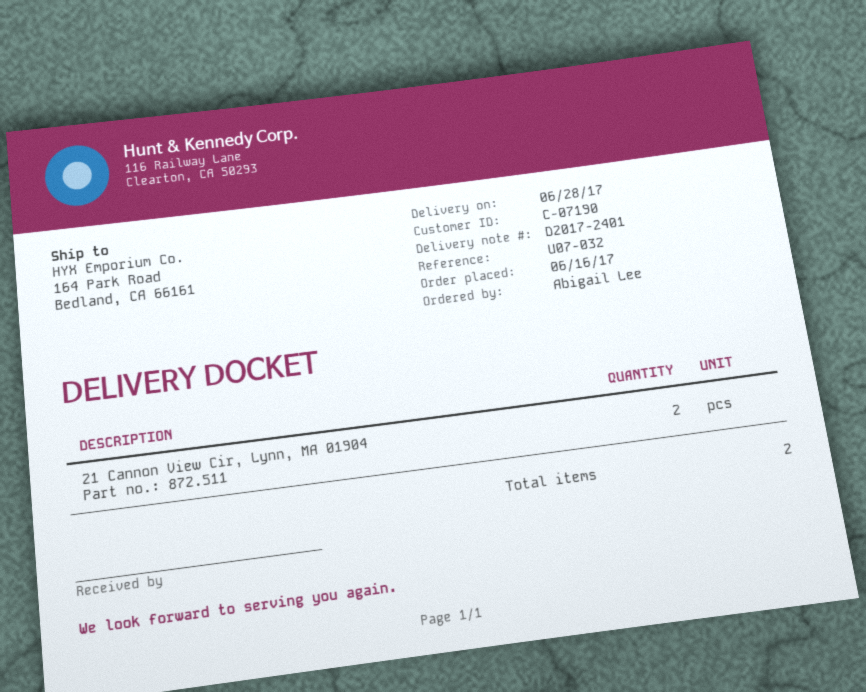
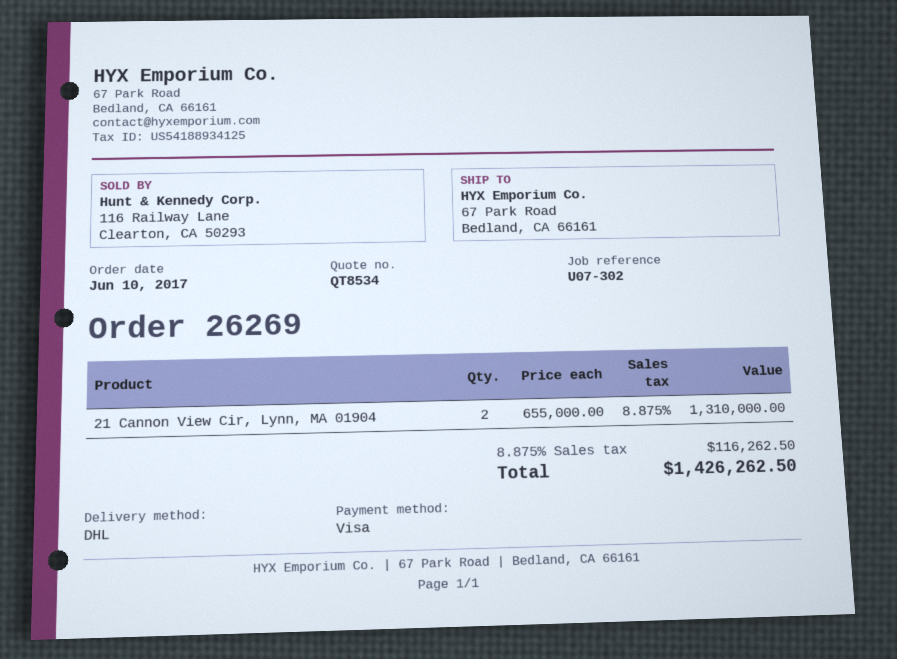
order date: 2017-06-16 -> 2017-06-10
reference: U07-032 -> U07-302
ship to: 164 Park Road, Bedland, CA 66161 -> 67 Park Road, Bedland, CA 66161

